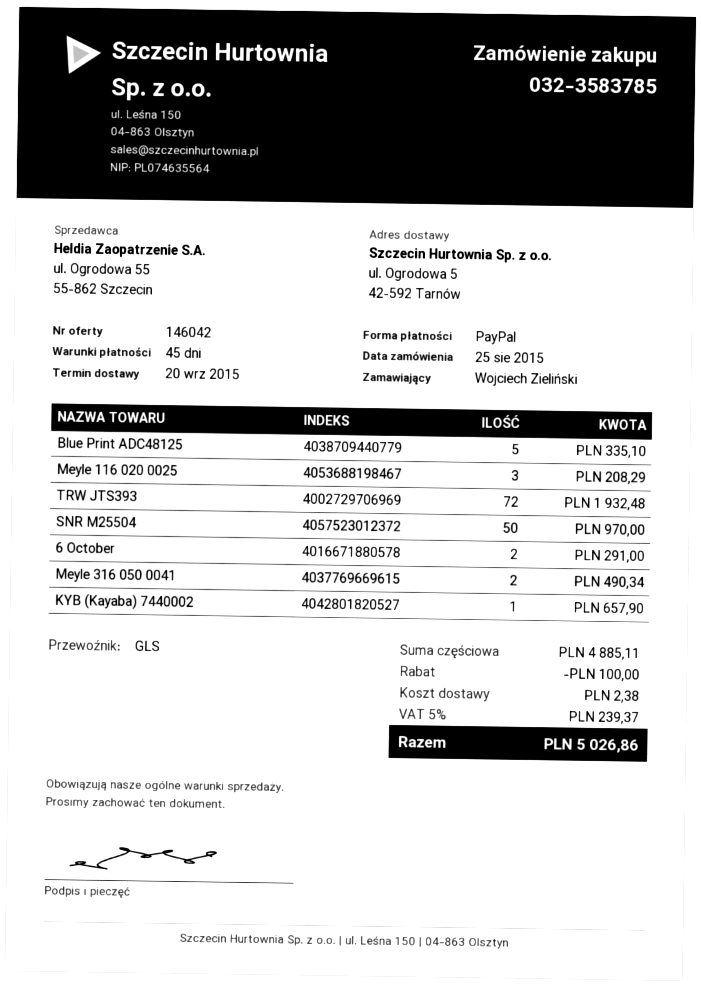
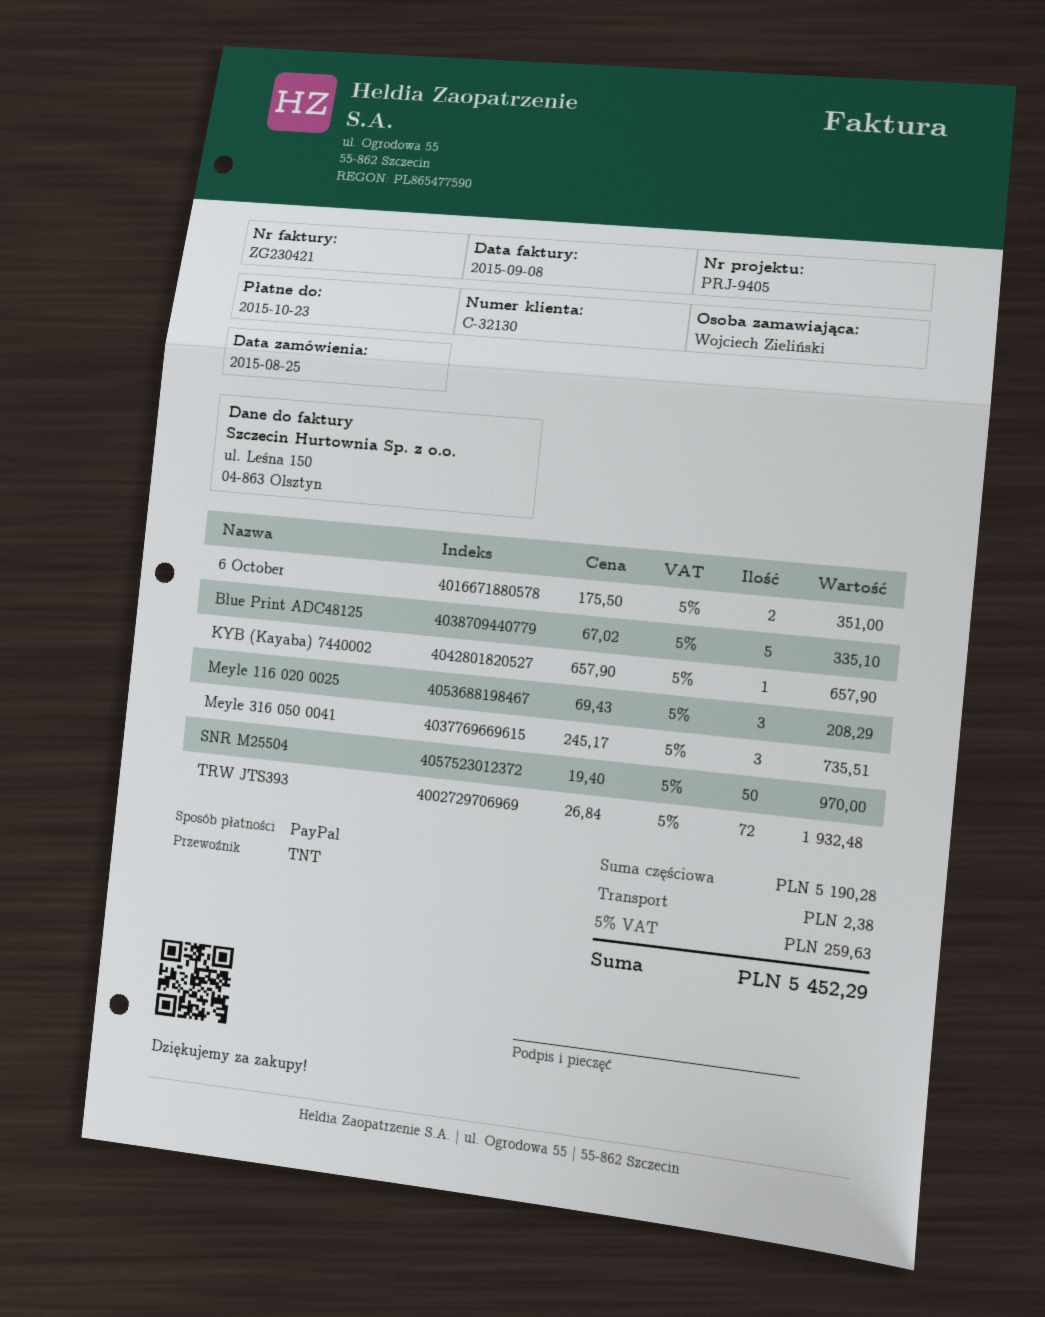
shipping method: GLS -> TNT
6 October: 2 for 291.00 -> 2 for 351.00
Meyle 316 050 0041: 2 for 490.34 -> 3 for 735.51
subtotal: 4885.11 -> 5190.28
discount: 100.00 -> none
tax: 5% = 239.37 -> 5% = 259.63
total: 5026.86 -> 5452.29

